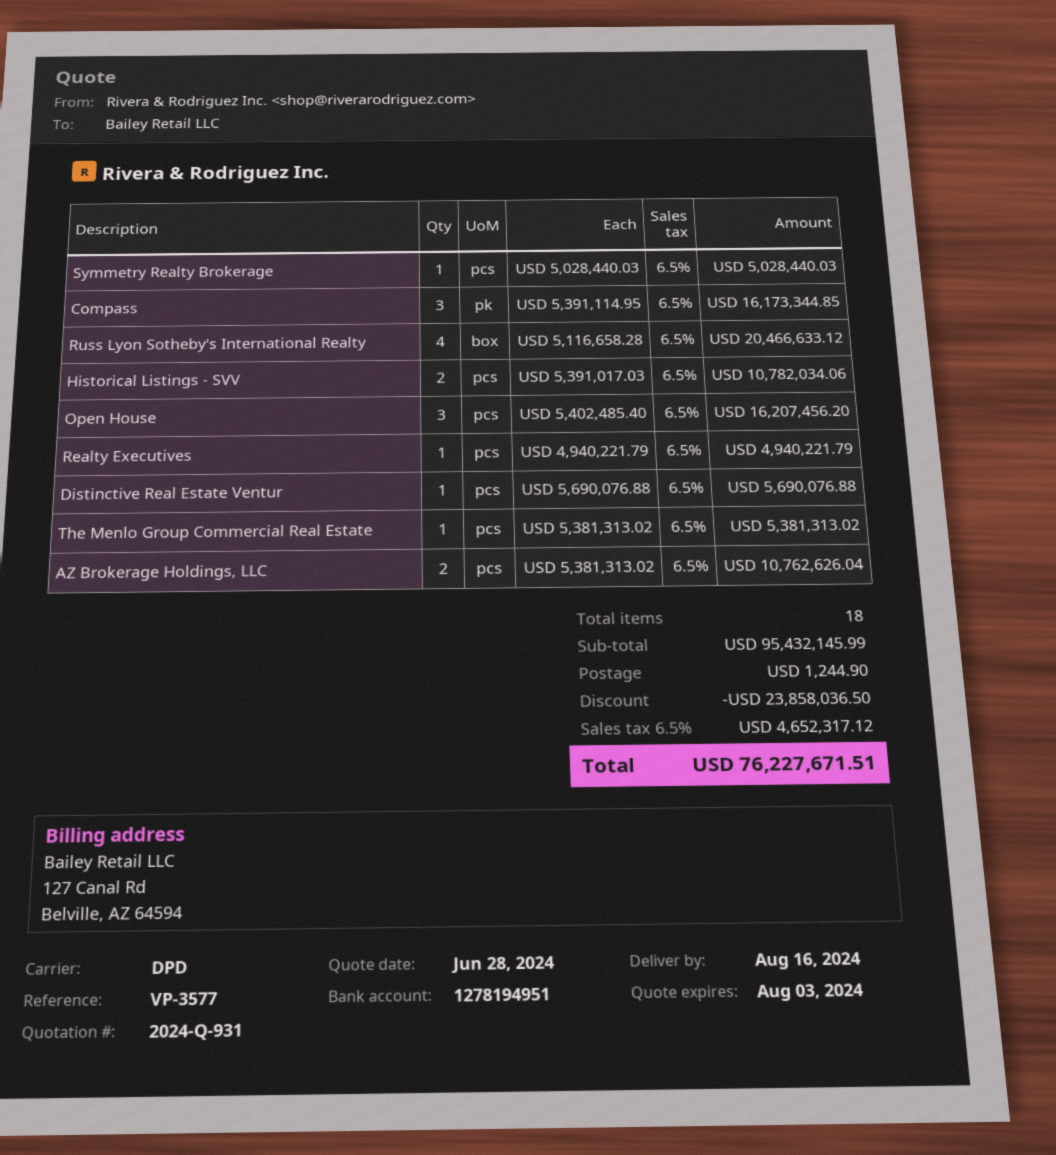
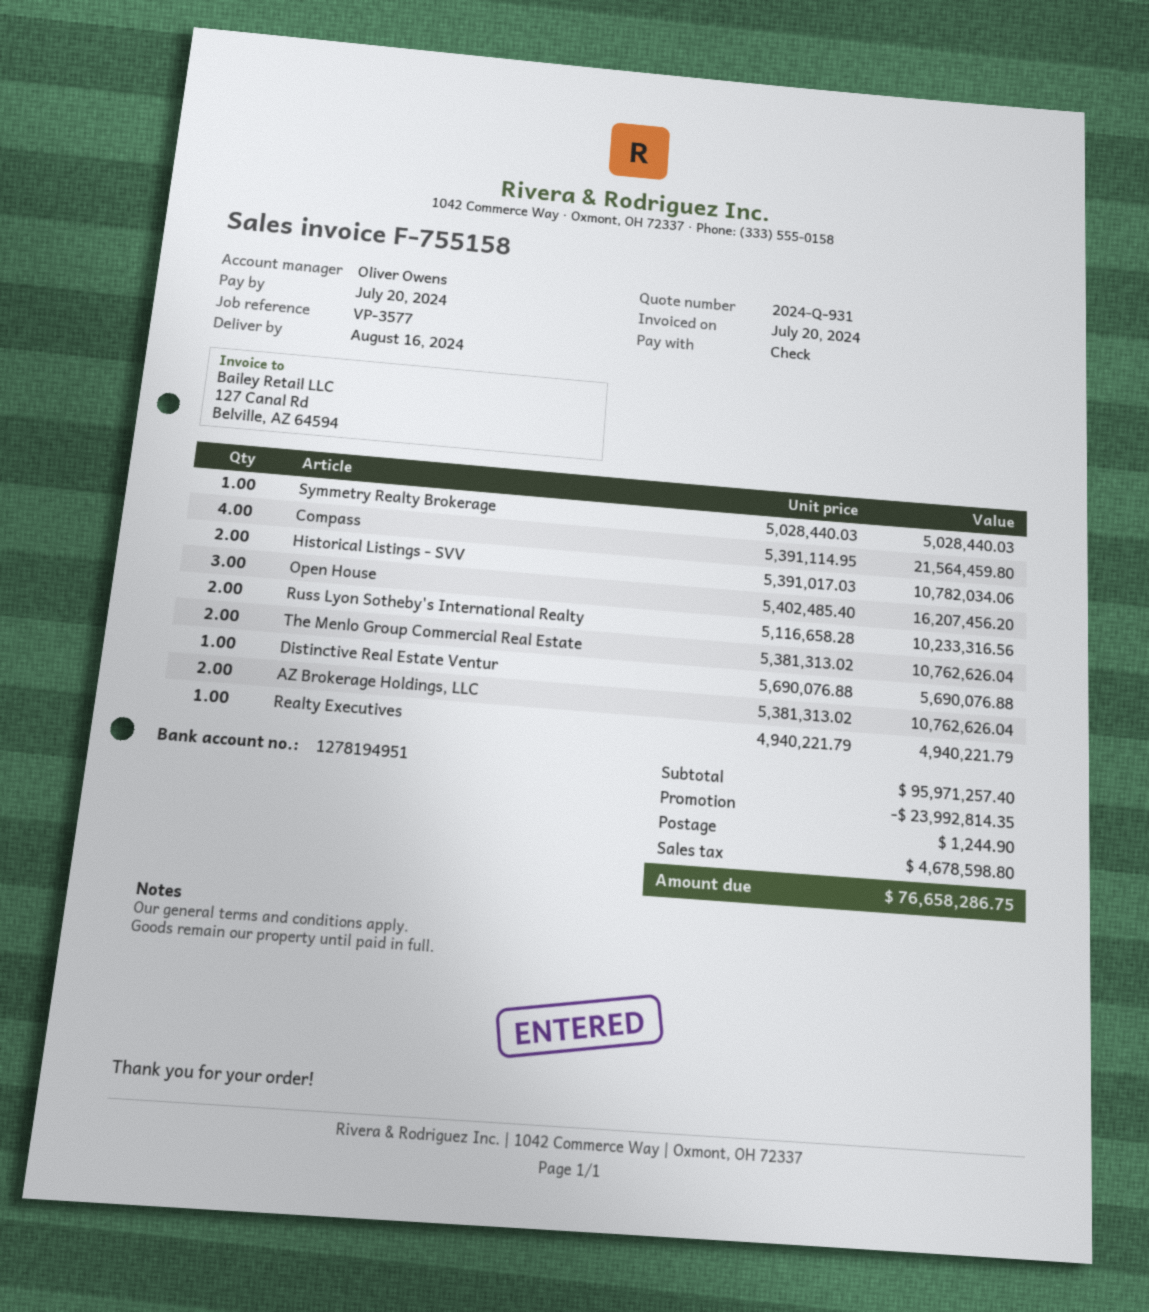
Compass: 3 x 5391114.95 = 16173344.85 -> 4 x 5391114.95 = 21564459.80
Russ Lyon Sotheby's International Realty: 4 x 5116658.28 = 20466633.12 -> 2 x 5116658.28 = 10233316.56
The Menlo Group Commercial Real Estate: 1 x 5381313.02 = 5381313.02 -> 2 x 5381313.02 = 10762626.04
subtotal: 95432145.99 -> 95971257.40
discount: 23858036.50 -> 23992814.35
tax: 4652317.12 -> 4678598.80
total: 76227671.51 -> 76658286.75

